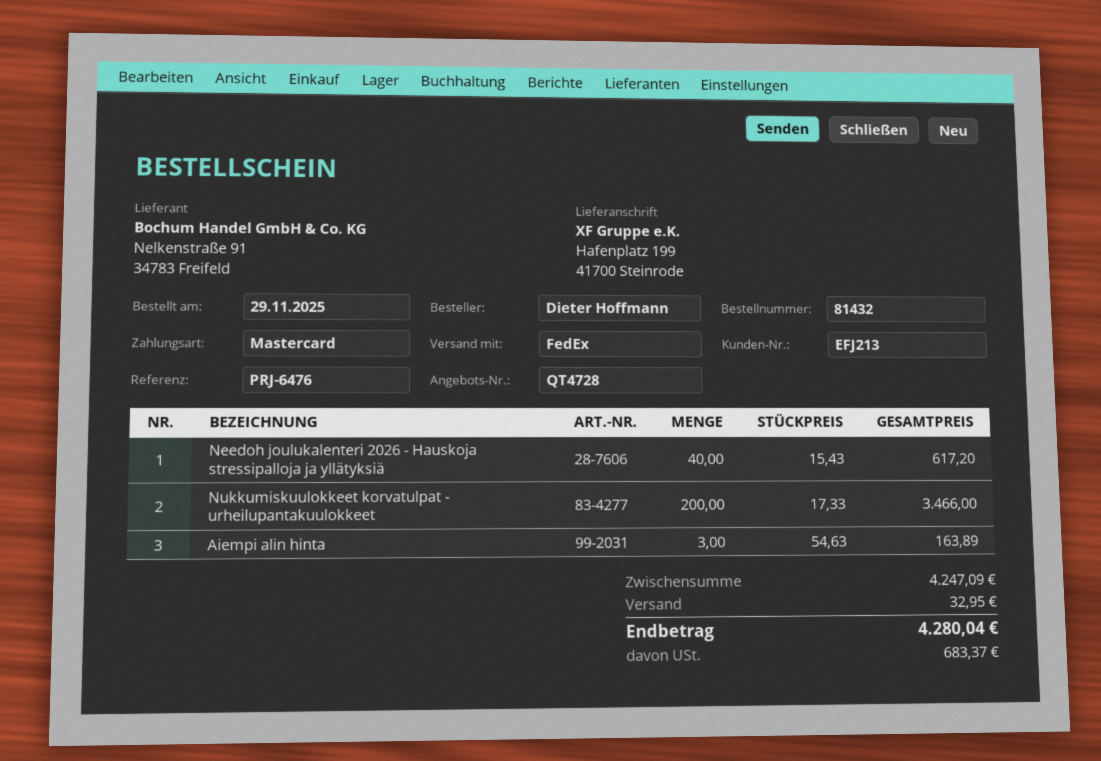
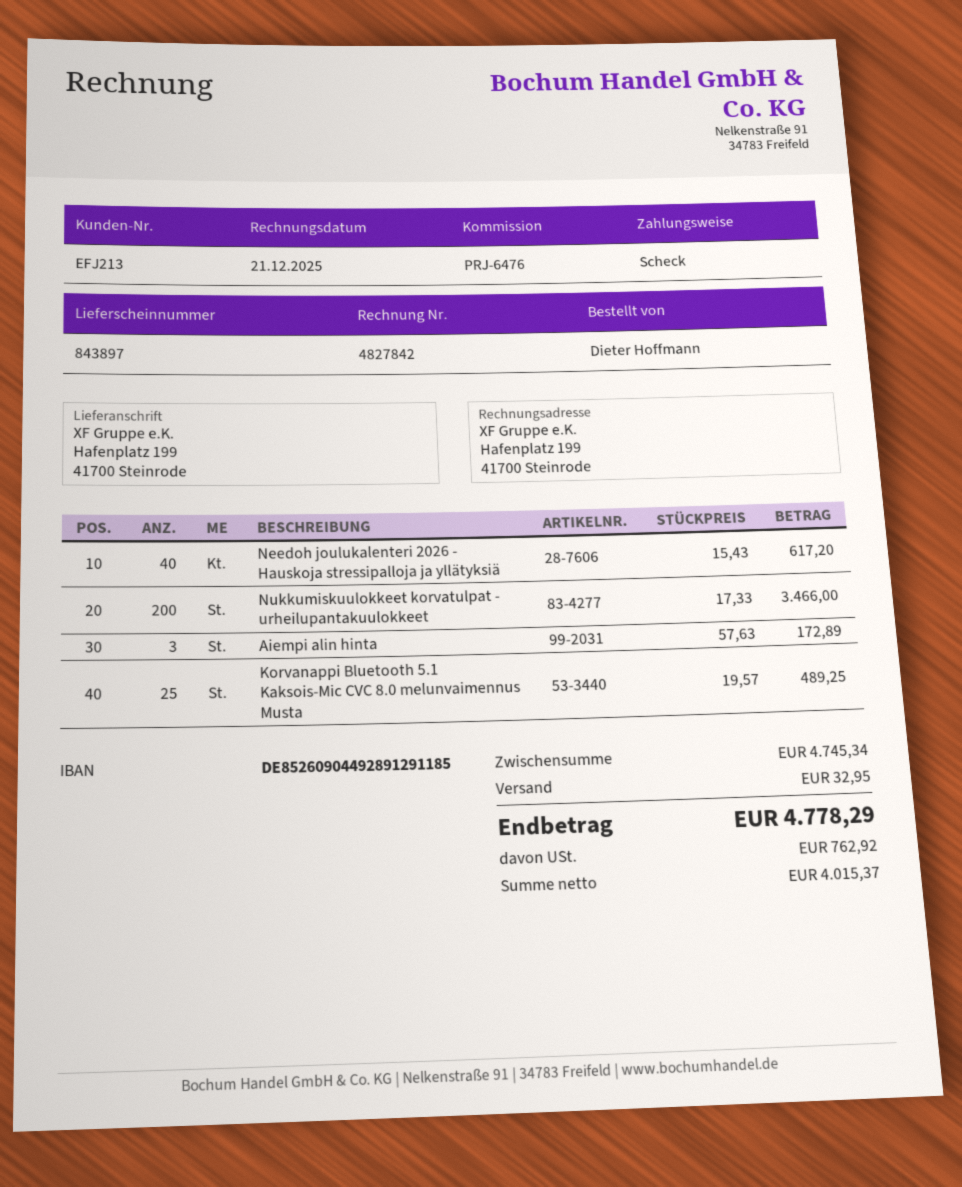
payment method: Mastercard -> cheque
Aiempi alin hinta: 3 x 54.63 = 163.89 -> 3 x 57.63 = 172.89
Korvanappi Bluetooth 5.1 Kaksois-Mic CVC 8.0 melunvaimennus Musta: none -> 25 x 19.57 = 489.25
subtotal: 4247.09 -> 4745.34
tax: 683.37 -> 762.92
total: 4280.04 -> 4778.29

